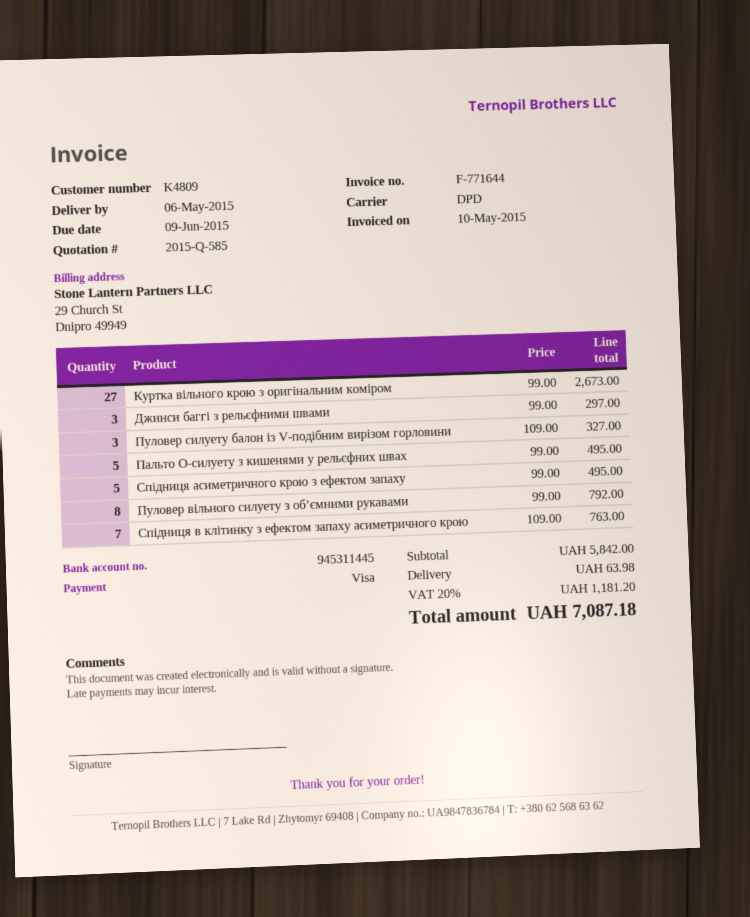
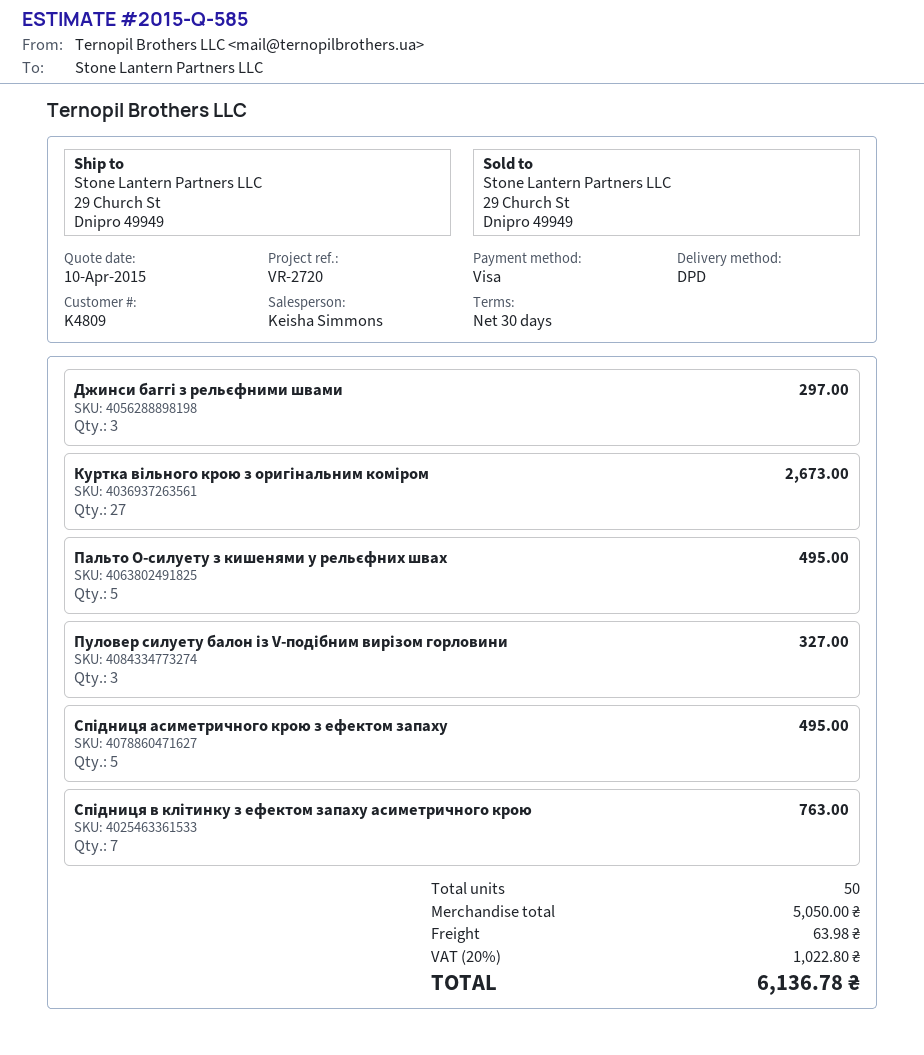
Пуловер вільного силуету з об’ємними рукавами: 8 for 792.00 -> none
subtotal: 5842.00 -> 5050.00
tax: 20% = 1181.20 -> 20% = 1022.80
total: 7087.18 -> 6136.78

